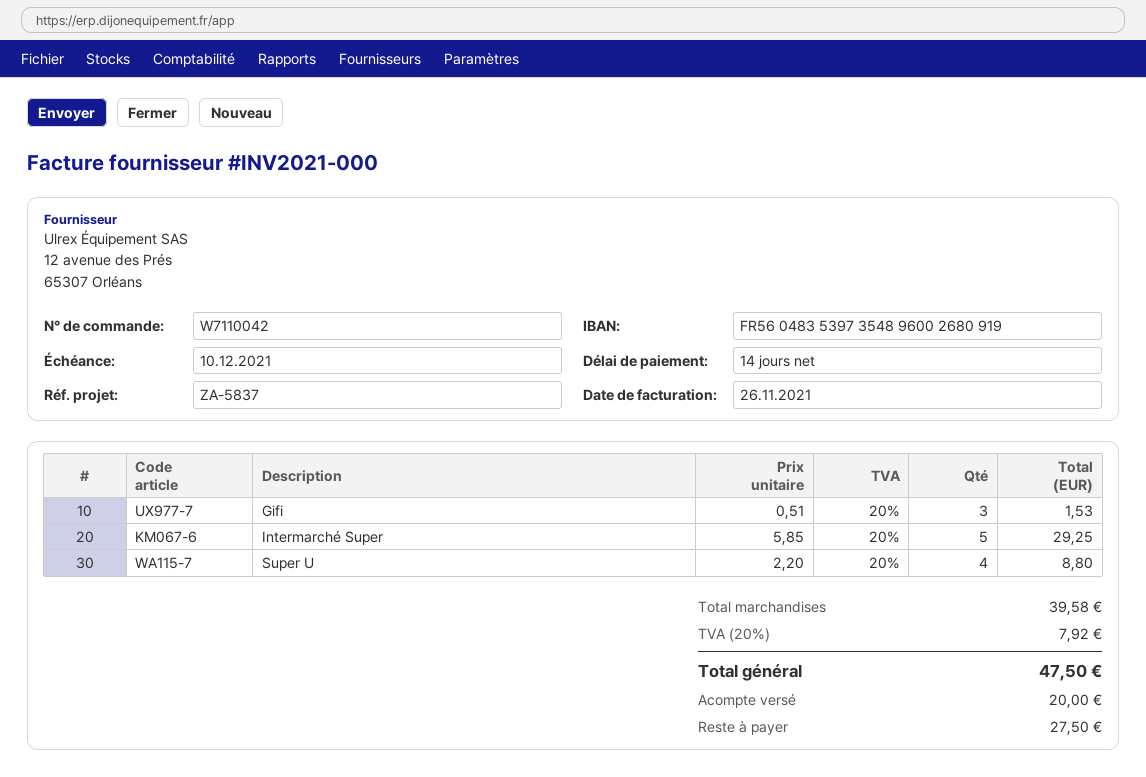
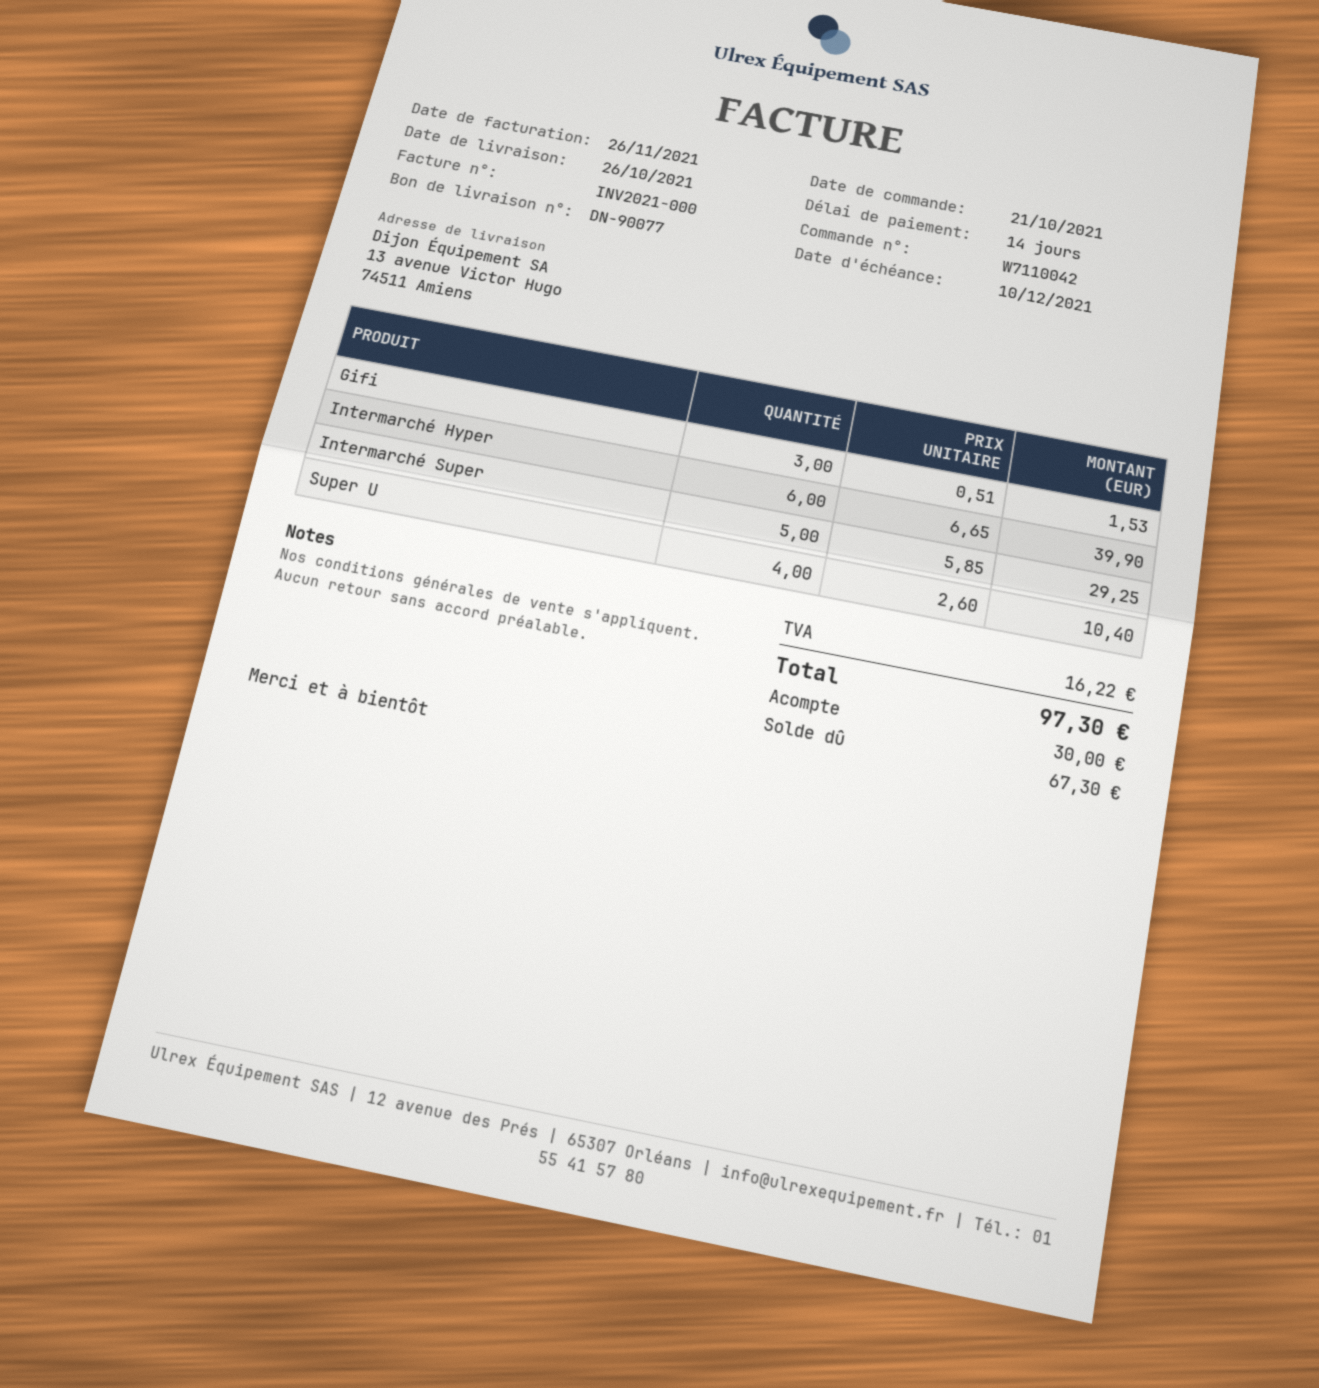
Super U: 4 x 2.20 = 8.80 -> 4 x 2.60 = 10.40
Intermarché Hyper: none -> 6 x 6.65 = 39.90
tax: 7.92 -> 16.22
total: 47.50 -> 97.30
deposit: 20.00 -> 30.00
balance: 27.50 -> 67.30

